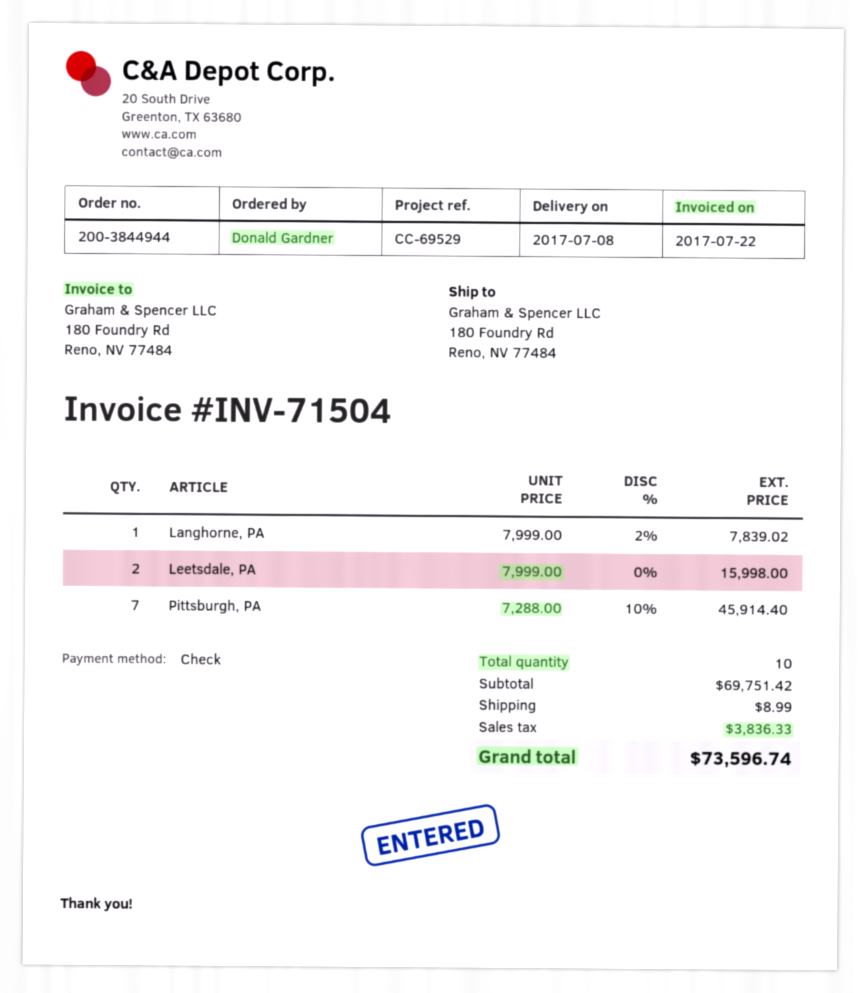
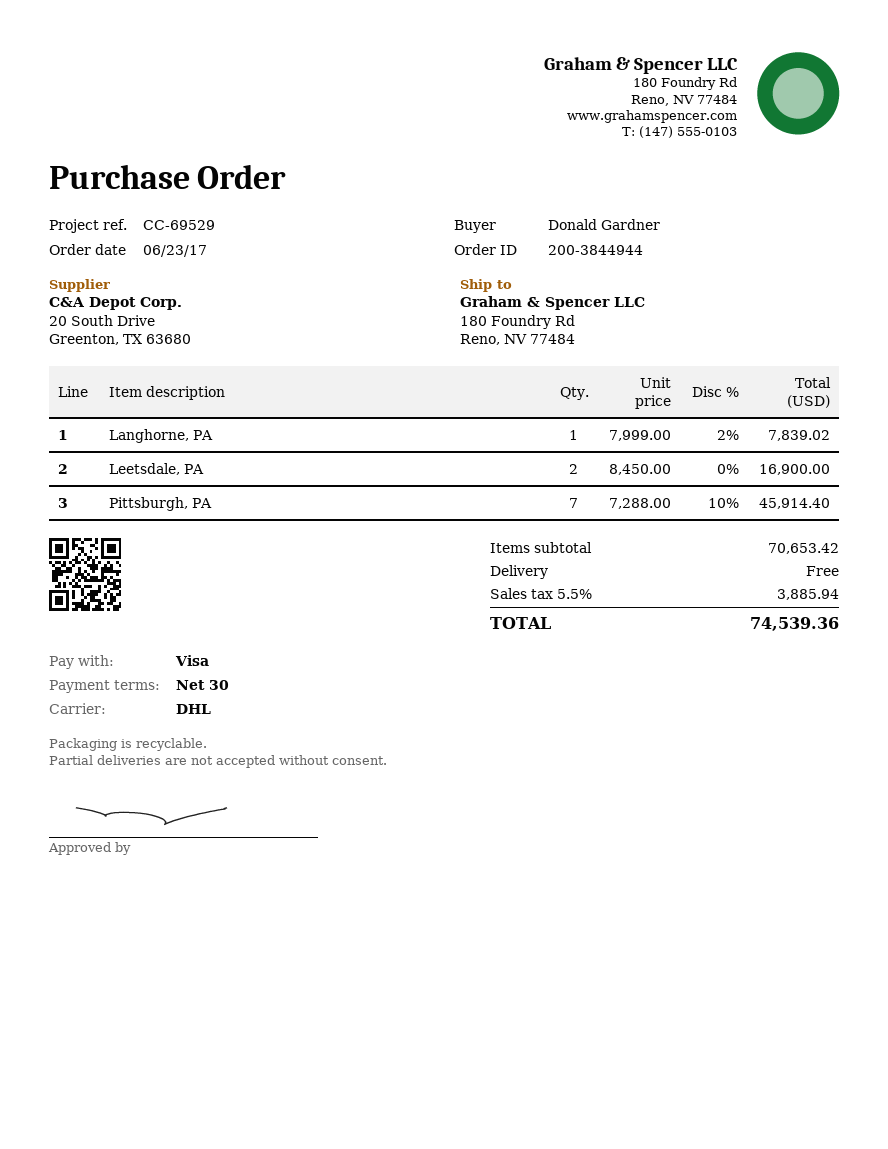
payment method: cheque -> Visa
Leetsdale, PA: 2 x 7999.00 = 15998.00 -> 2 x 8450.00 = 16900.00
subtotal: 69751.42 -> 70653.42
shipping: 8.99 -> 0.00
tax: 3836.33 -> 3885.94
total: 73596.74 -> 74539.36

